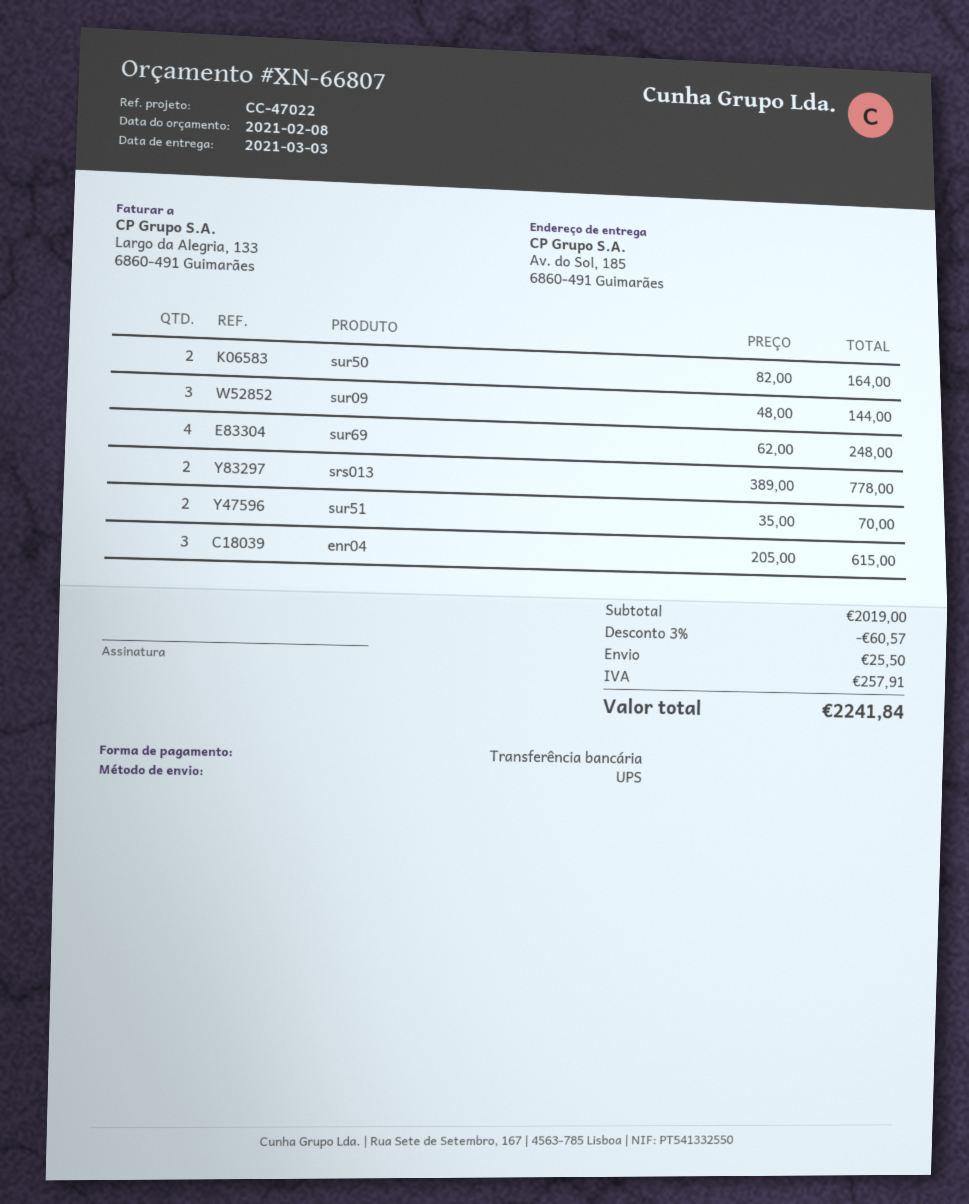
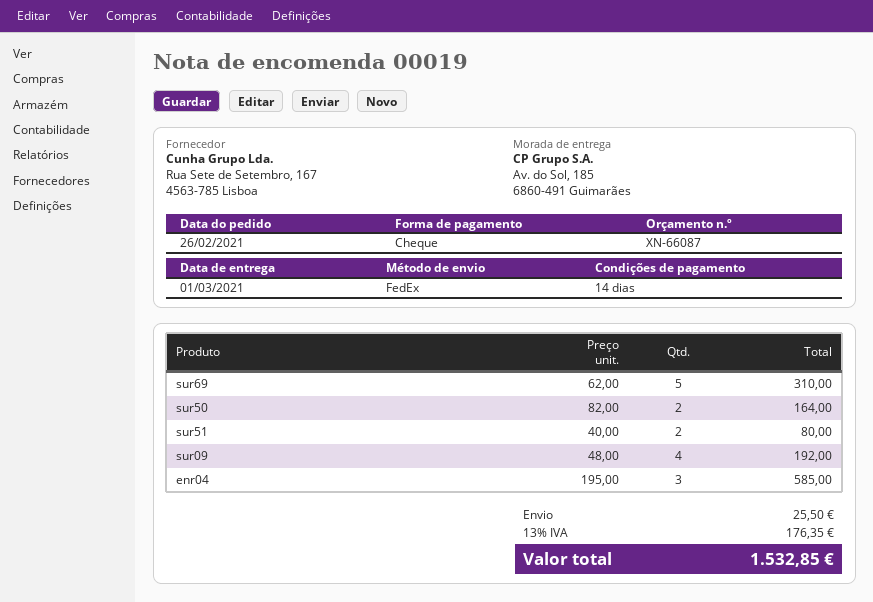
quote number: XN-66807 -> XN-66087
delivery date: 2021-03-03 -> 2021-03-01
payment method: bank transfer -> cheque
shipping method: UPS -> FedEx
sur09: 3 x 48.00 = 144.00 -> 4 x 48.00 = 192.00
sur69: 4 x 62.00 = 248.00 -> 5 x 62.00 = 310.00
srs013: 2 x 389.00 = 778.00 -> none
sur51: 2 x 35.00 = 70.00 -> 2 x 40.00 = 80.00
enr04: 3 x 205.00 = 615.00 -> 3 x 195.00 = 585.00
discount: 3% = 60.57 -> none
tax: 257.91 -> 176.35
total: 2241.84 -> 1532.85

